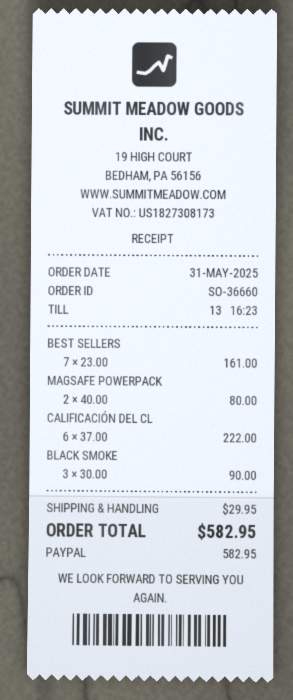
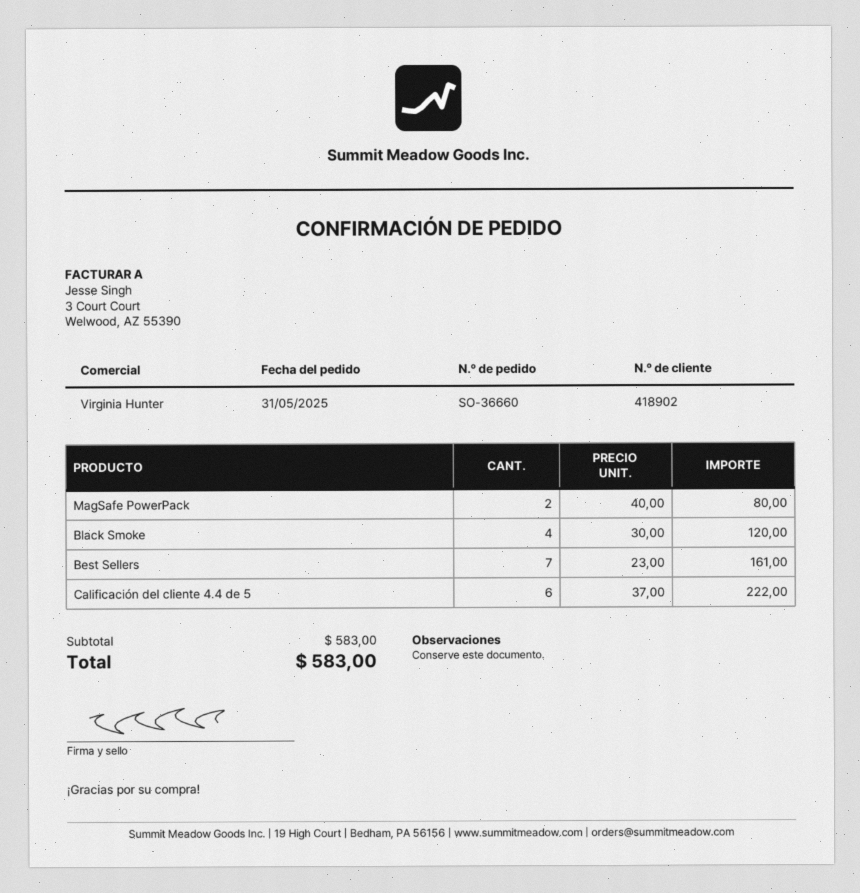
BLACK SMOKE: 3 x 30.00 = 90.00 -> 4 x 30.00 = 120.00
shipping: 29.95 -> none
total: 582.95 -> 583.00

